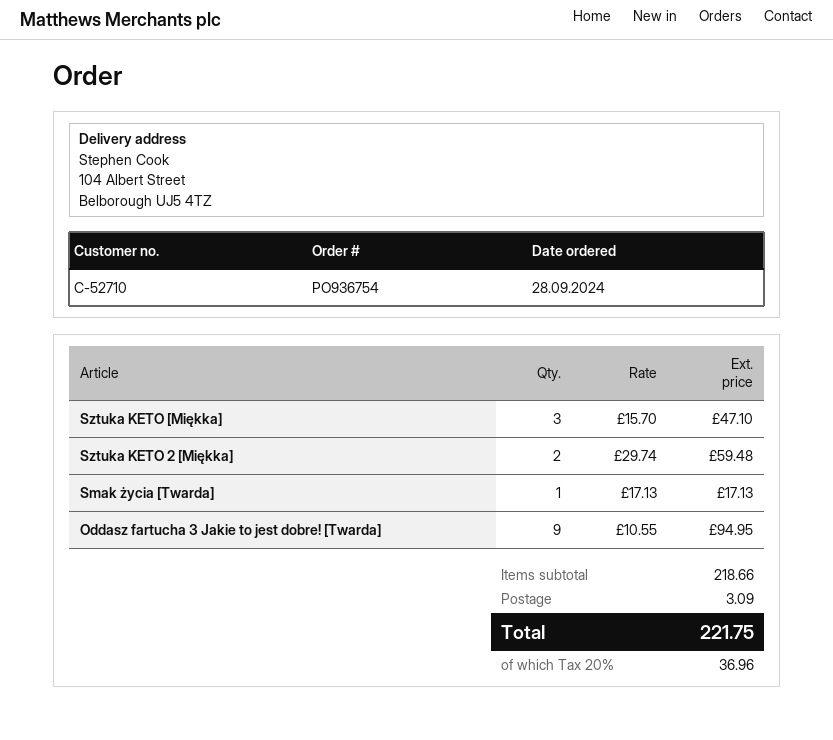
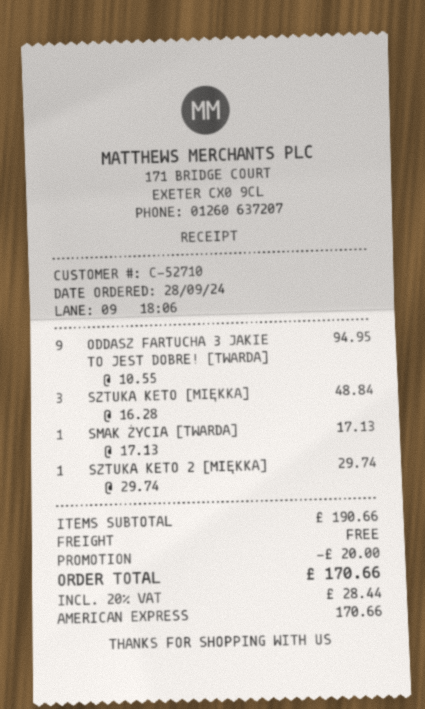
Sztuka KETO [Miękka]: 3 x 15.70 = 47.10 -> 3 x 16.28 = 48.84
Sztuka KETO 2 [Miękka]: 2 x 29.74 = 59.48 -> 1 x 29.74 = 29.74
subtotal: 218.66 -> 190.66
discount: none -> 20.00
shipping: 3.09 -> 0.00
tax: 20% = 36.96 -> 20% = 28.44
total: 221.75 -> 170.66

